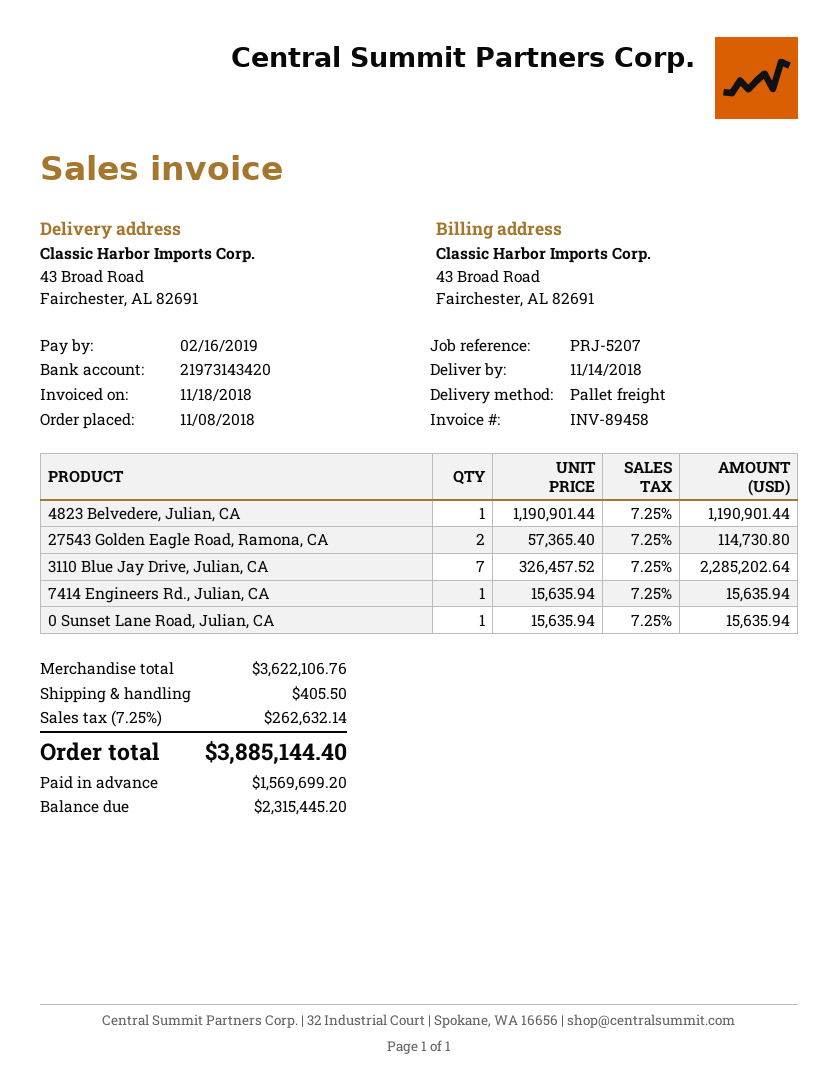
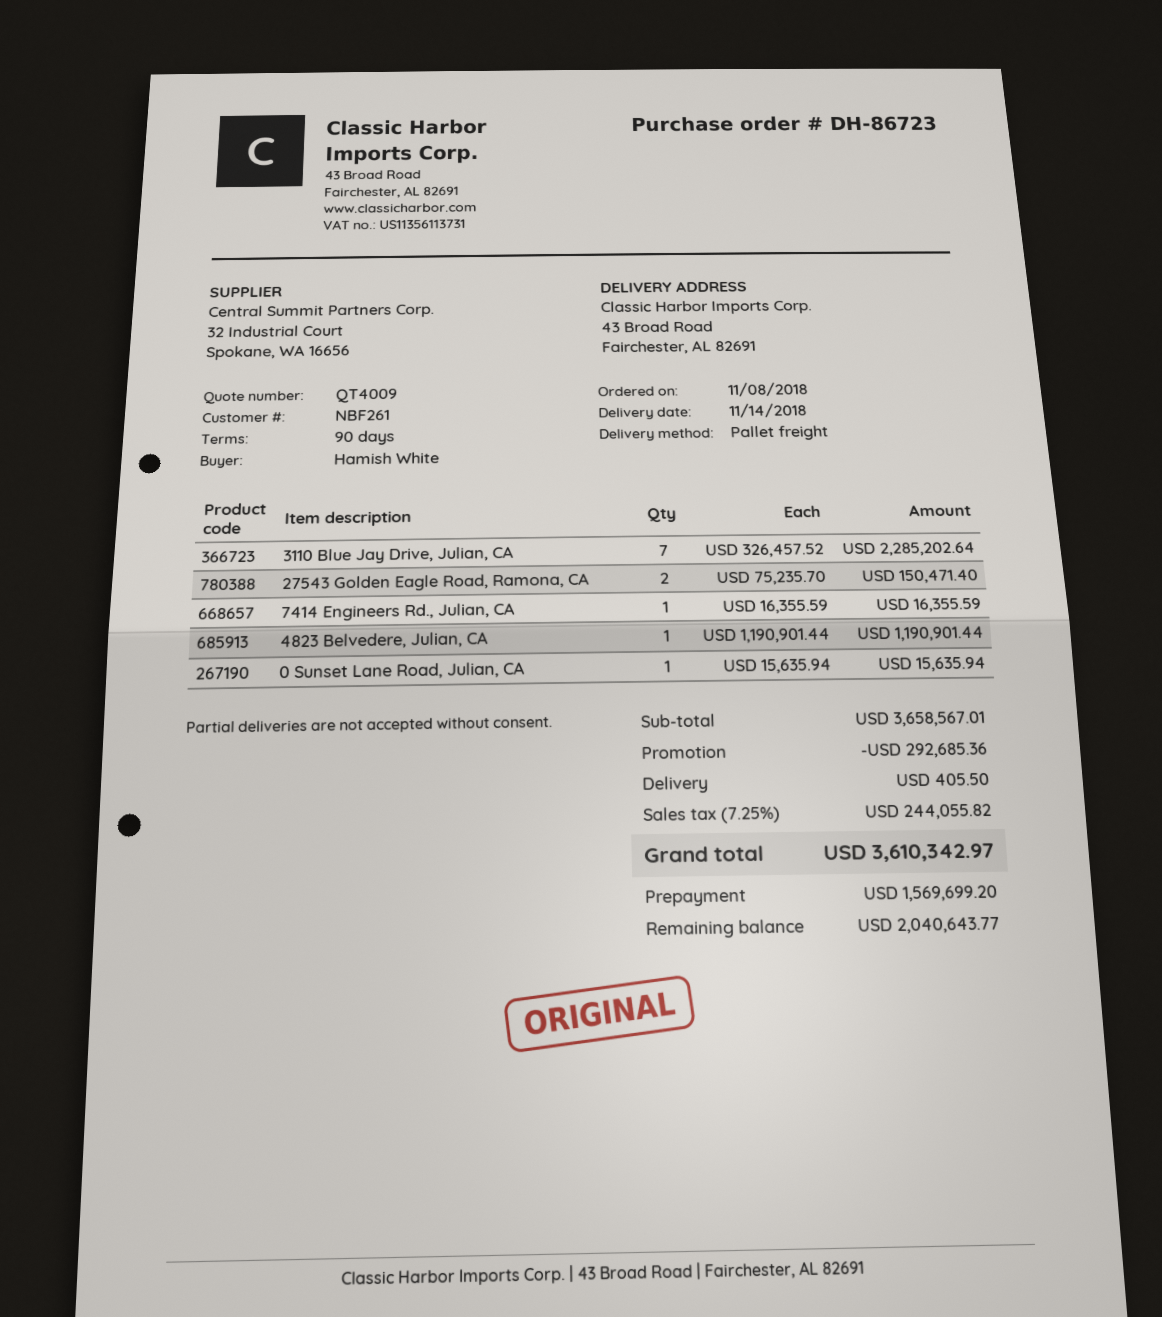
27543 Golden Eagle Road, Ramona, CA: 2 x 57365.40 = 114730.80 -> 2 x 75235.70 = 150471.40
7414 Engineers Rd., Julian, CA: 1 x 15635.94 = 15635.94 -> 1 x 16355.59 = 16355.59
subtotal: 3622106.76 -> 3658567.01
discount: none -> 292685.36
tax: 7.25% = 262632.14 -> 7.25% = 244055.82
total: 3885144.40 -> 3610342.97
balance: 2315445.20 -> 2040643.77

